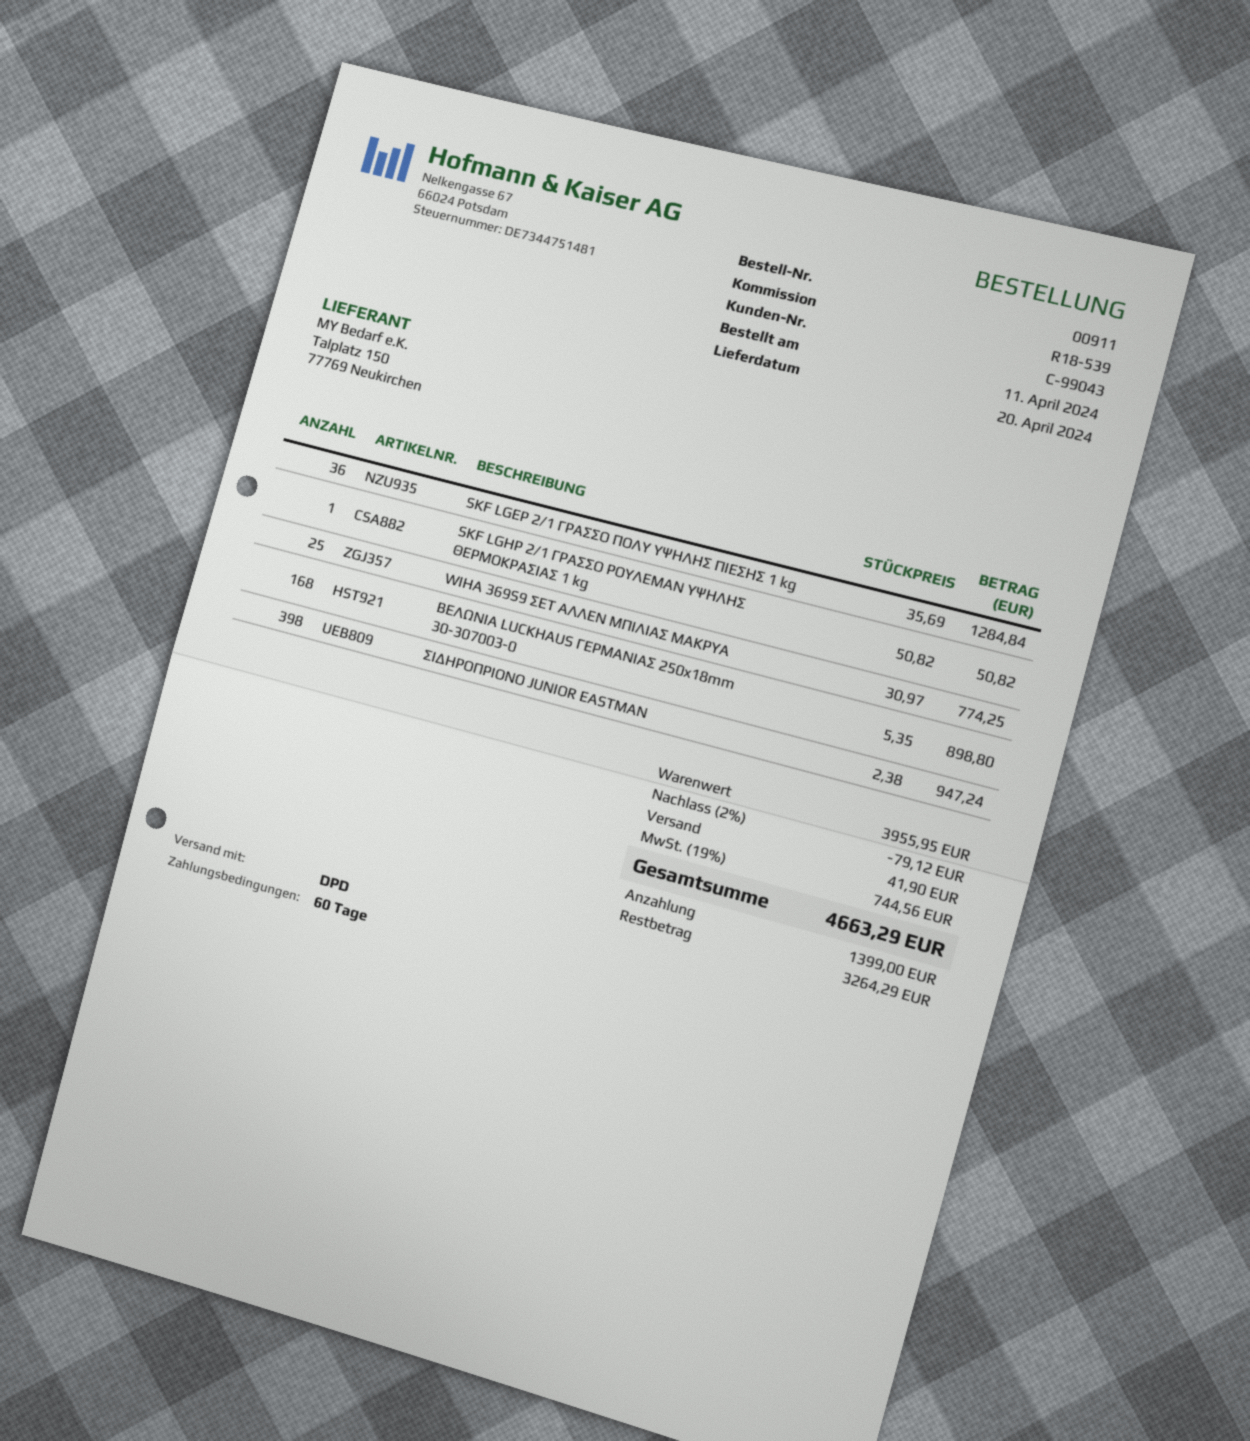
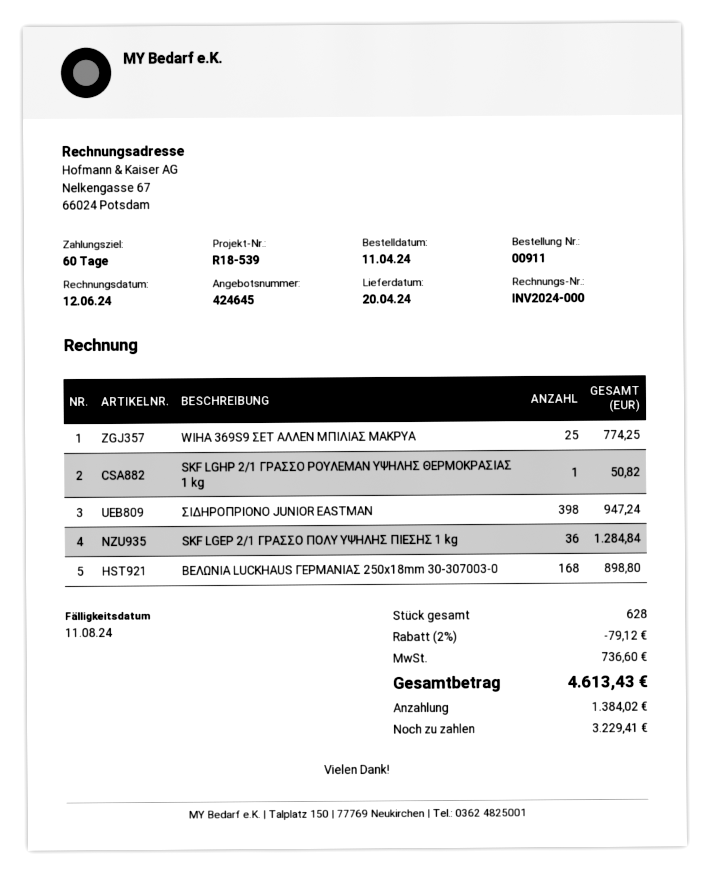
shipping: 41.90 -> none
tax: 744.56 -> 736.60
total: 4663.29 -> 4613.43
deposit: 1399.00 -> 1384.02
balance: 3264.29 -> 3229.41

